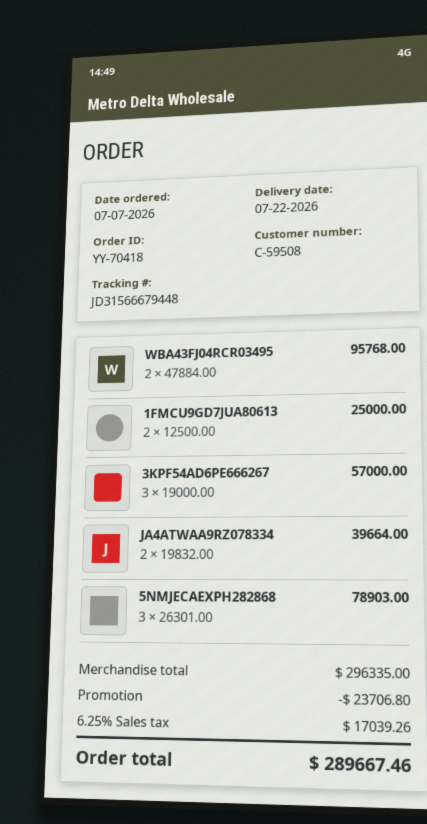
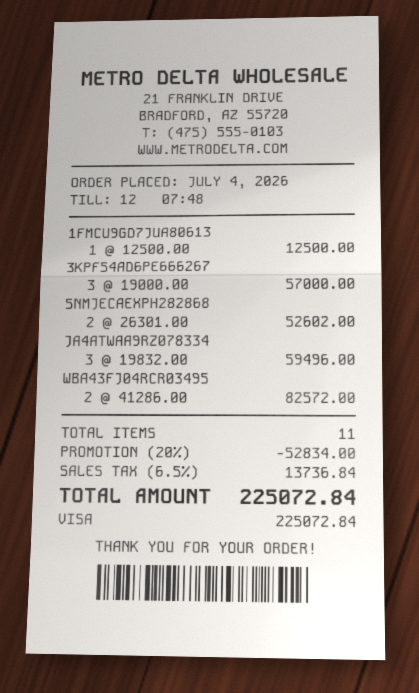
order date: 2026-07-07 -> 2026-07-04
WBA43FJ04RCR03495: 2 x 47884.00 = 95768.00 -> 2 x 41286.00 = 82572.00
1FMCU9GD7JUA80613: 2 x 12500.00 = 25000.00 -> 1 x 12500.00 = 12500.00
JA4ATWAA9RZ078334: 2 x 19832.00 = 39664.00 -> 3 x 19832.00 = 59496.00
5NMJECAEXPH282868: 3 x 26301.00 = 78903.00 -> 2 x 26301.00 = 52602.00
discount: 23706.80 -> 52834.00
tax: 6.25% = 17039.26 -> 6.5% = 13736.84
total: 289667.46 -> 225072.84

